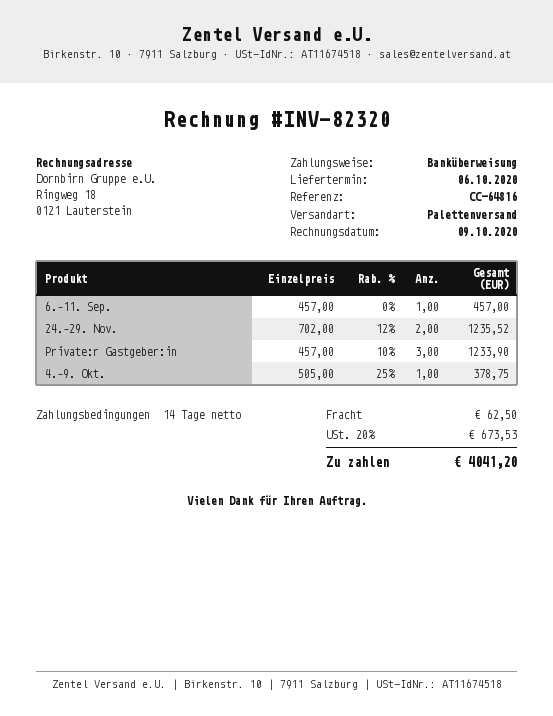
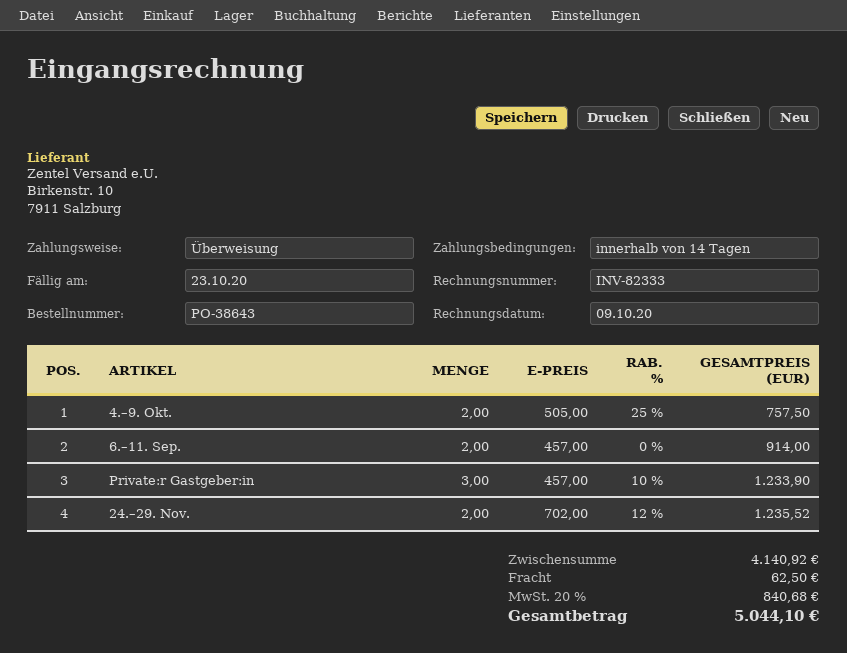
invoice number: INV-82320 -> INV-82333
6.–11. Sep.: 1 x 457.00 = 457.00 -> 2 x 457.00 = 914.00
4.–9. Okt.: 1 x 505.00 - 25% = 378.75 -> 2 x 505.00 - 25% = 757.50
tax: 20% = 673.53 -> 20% = 840.68
total: 4041.20 -> 5044.10

